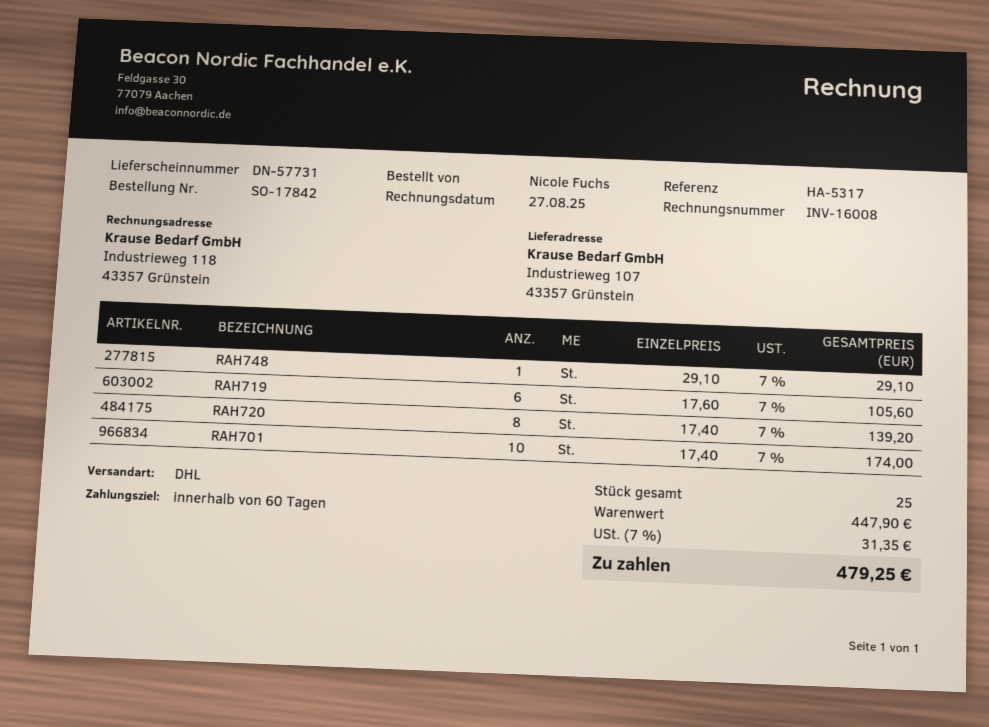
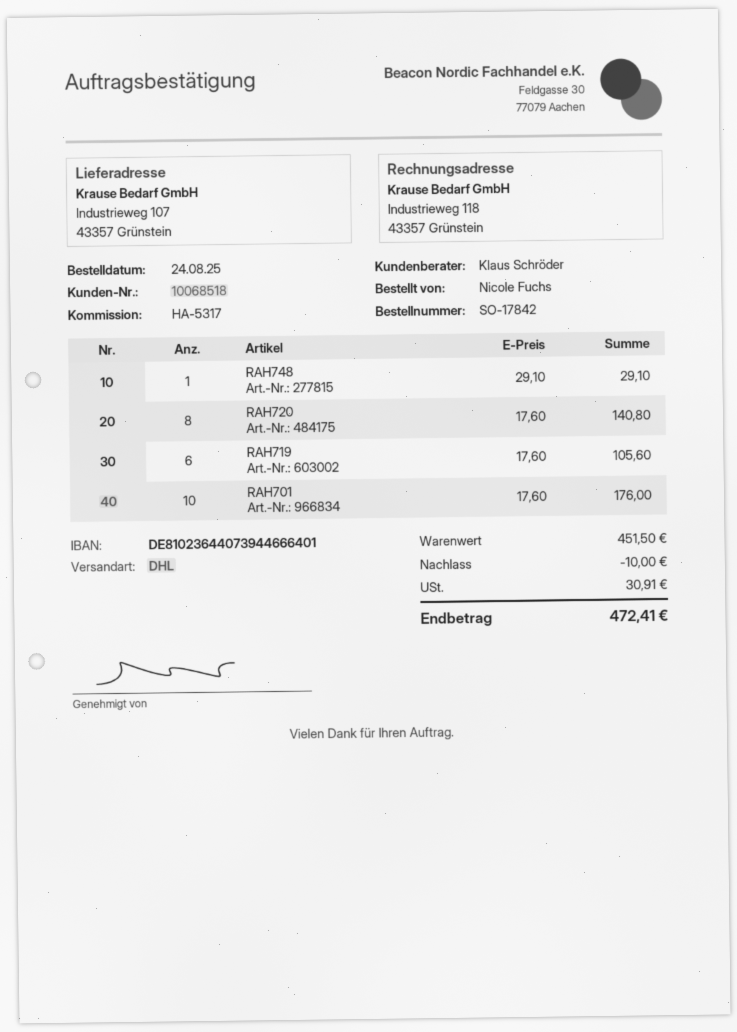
RAH720: 8 x 17.40 = 139.20 -> 8 x 17.60 = 140.80
RAH701: 10 x 17.40 = 174.00 -> 10 x 17.60 = 176.00
subtotal: 447.90 -> 451.50
discount: none -> 10.00
tax: 31.35 -> 30.91
total: 479.25 -> 472.41

